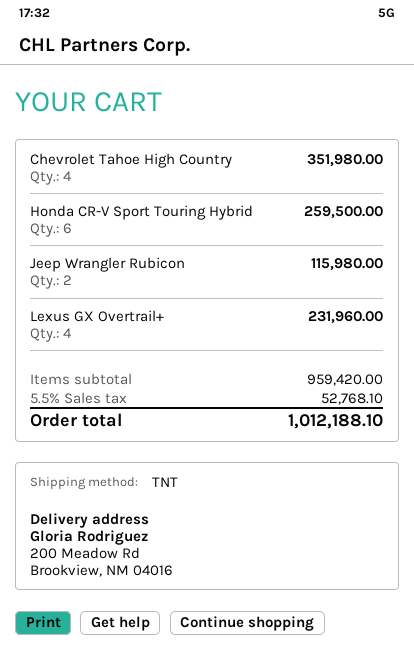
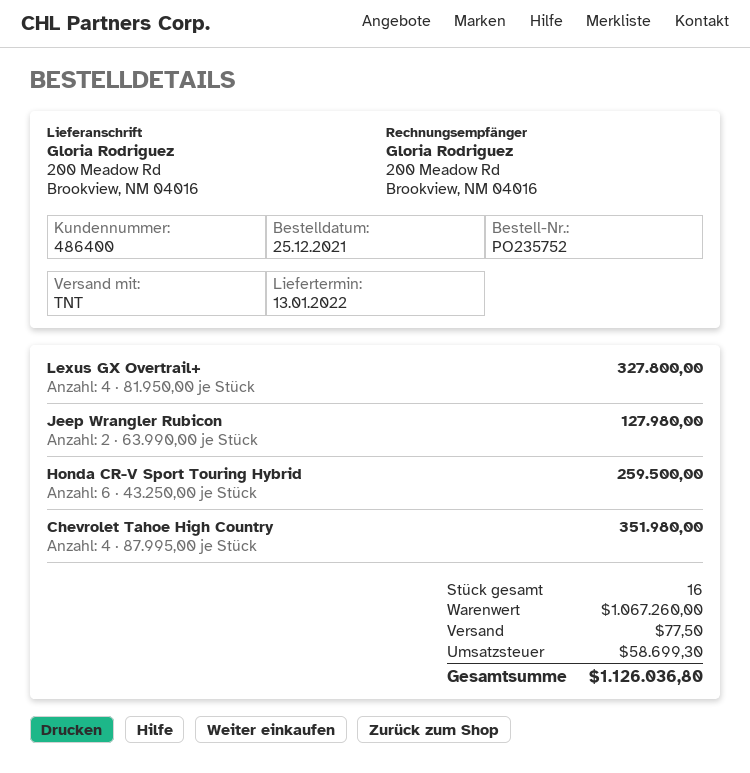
Jeep Wrangler Rubicon: 2 for 115980.00 -> 2 for 127980.00
Lexus GX Overtrail+: 4 for 231960.00 -> 4 for 327800.00
subtotal: 959420.00 -> 1067260.00
shipping: none -> 77.50
tax: 52768.10 -> 58699.30
total: 1012188.10 -> 1126036.80

